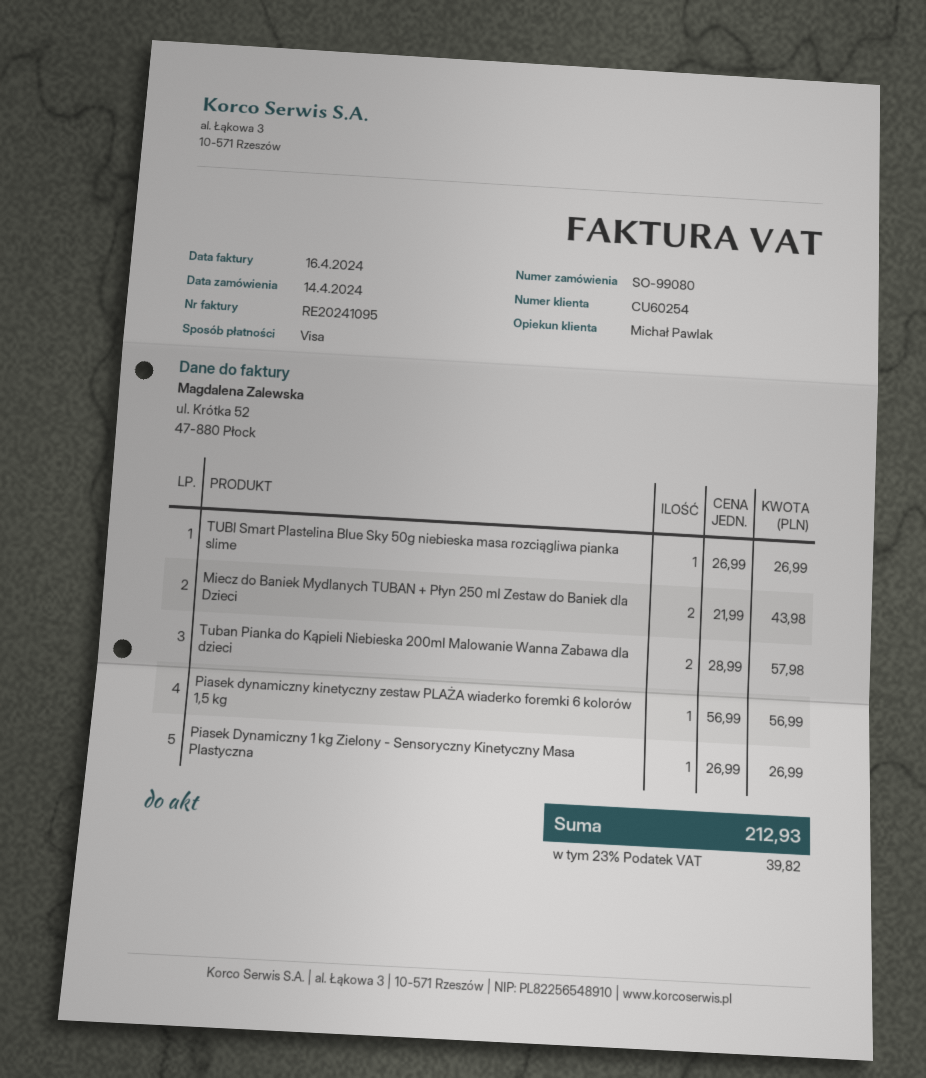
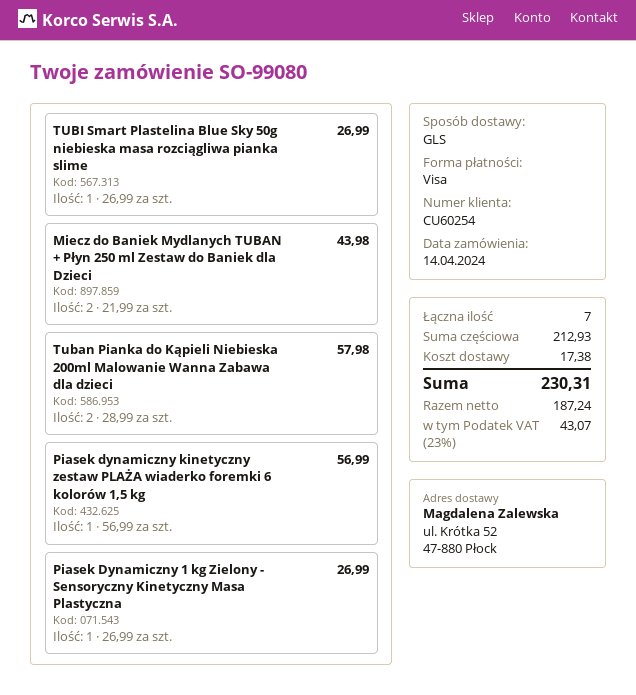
shipping: none -> 17.38
tax: 23% = 39.82 -> 23% = 43.07
total: 212.93 -> 230.31

